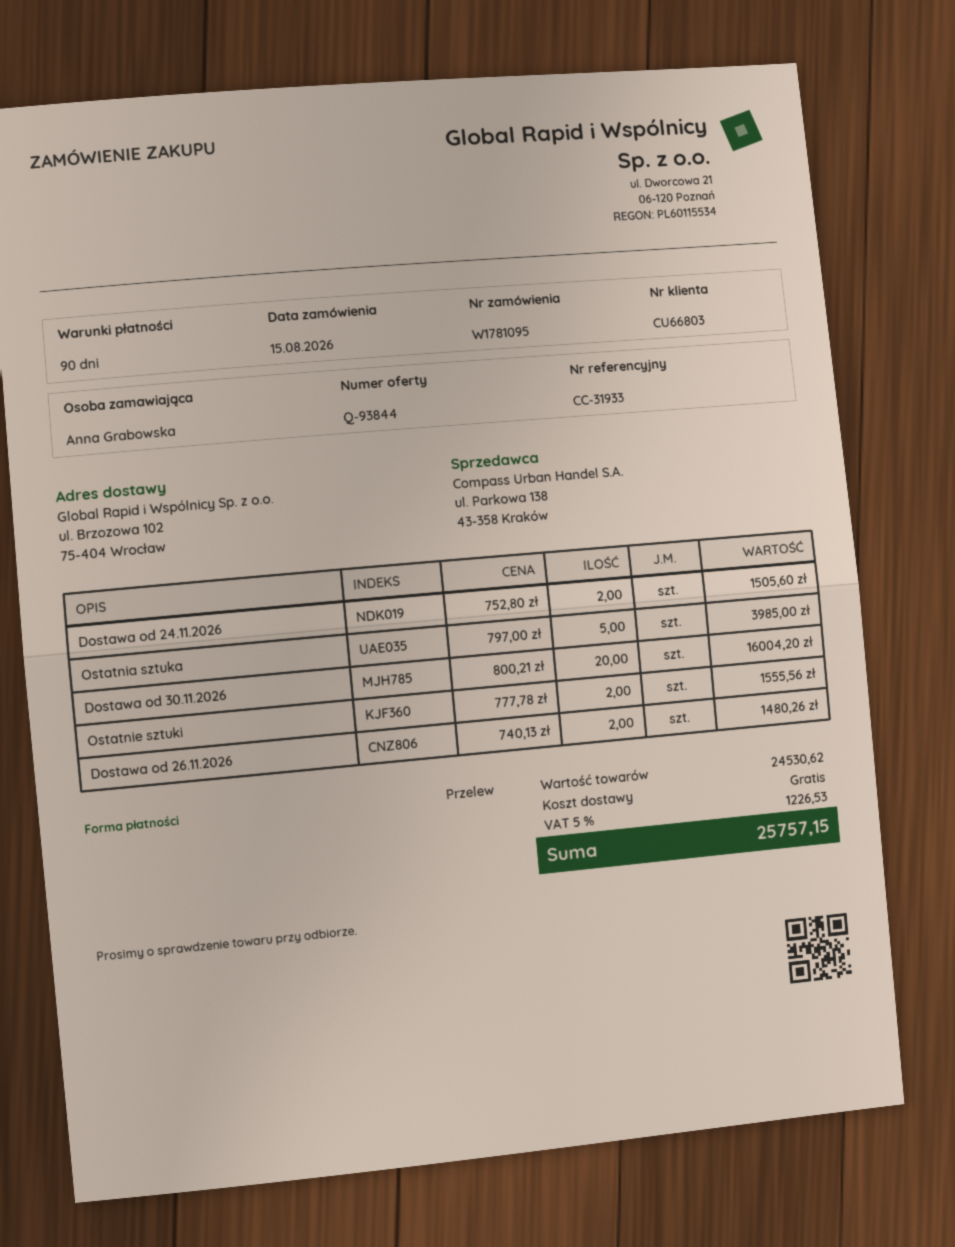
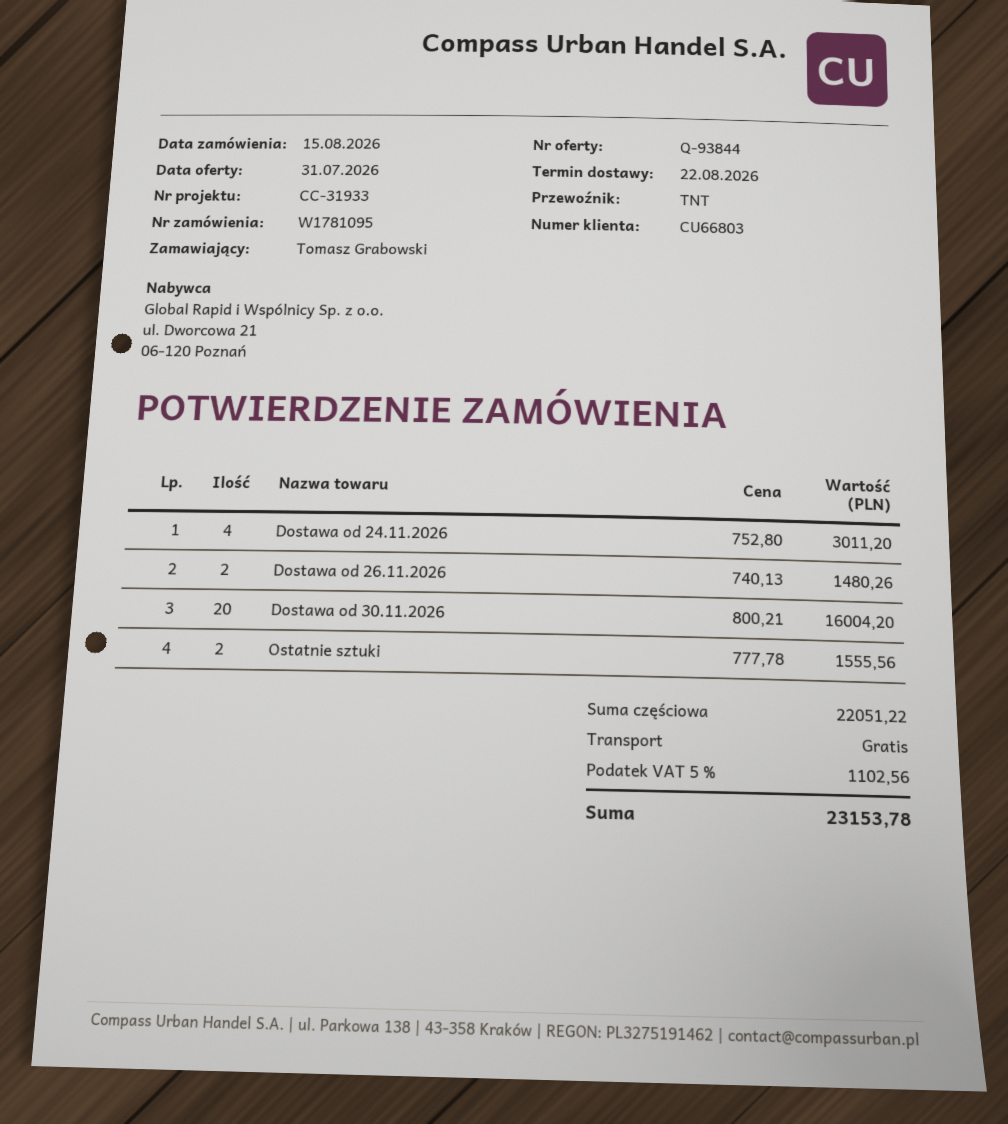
ordered by: Anna Grabowska -> Tomasz Grabowski
Dostawa od 24.11.2026: 2 x 752.80 = 1505.60 -> 4 x 752.80 = 3011.20
Ostatnia sztuka: 5 x 797.00 = 3985.00 -> none
subtotal: 24530.62 -> 22051.22
tax: 5% = 1226.53 -> 5% = 1102.56
total: 25757.15 -> 23153.78

